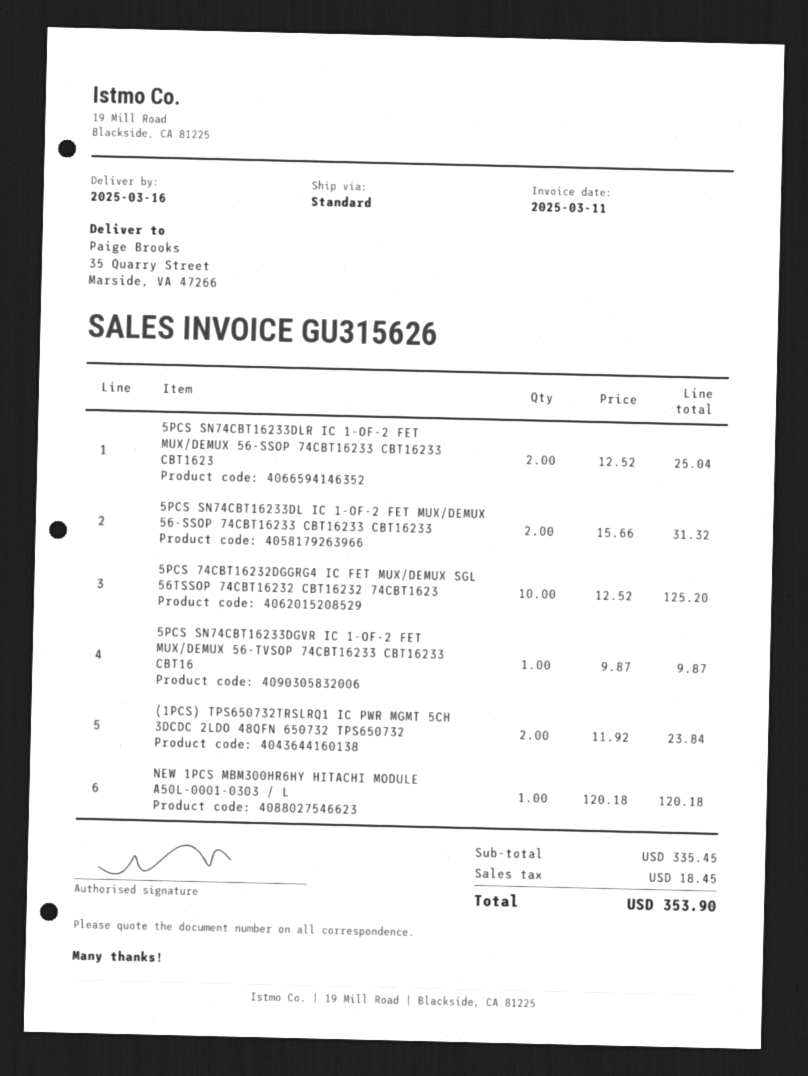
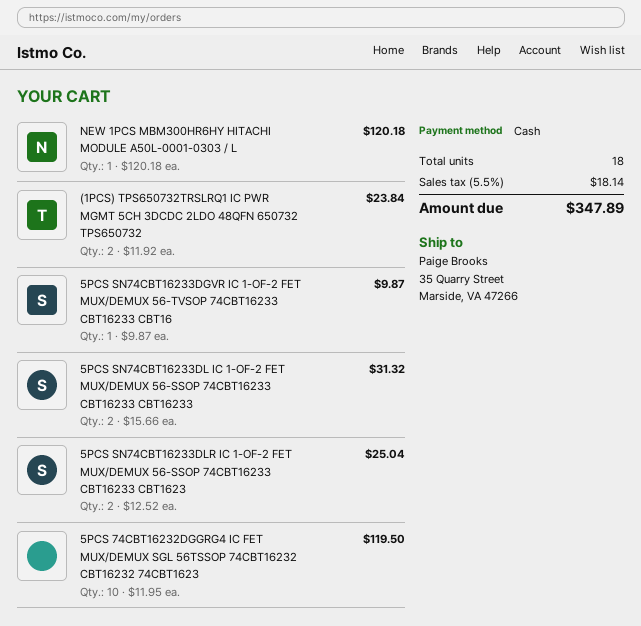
5PCS 74CBT16232DGGRG4 IC FET MUX/DEMUX SGL 56TSSOP 74CBT16232 CBT16232 74CBT1623: 10 x 12.52 = 125.20 -> 10 x 11.95 = 119.50
tax: 18.45 -> 18.14
total: 353.90 -> 347.89

